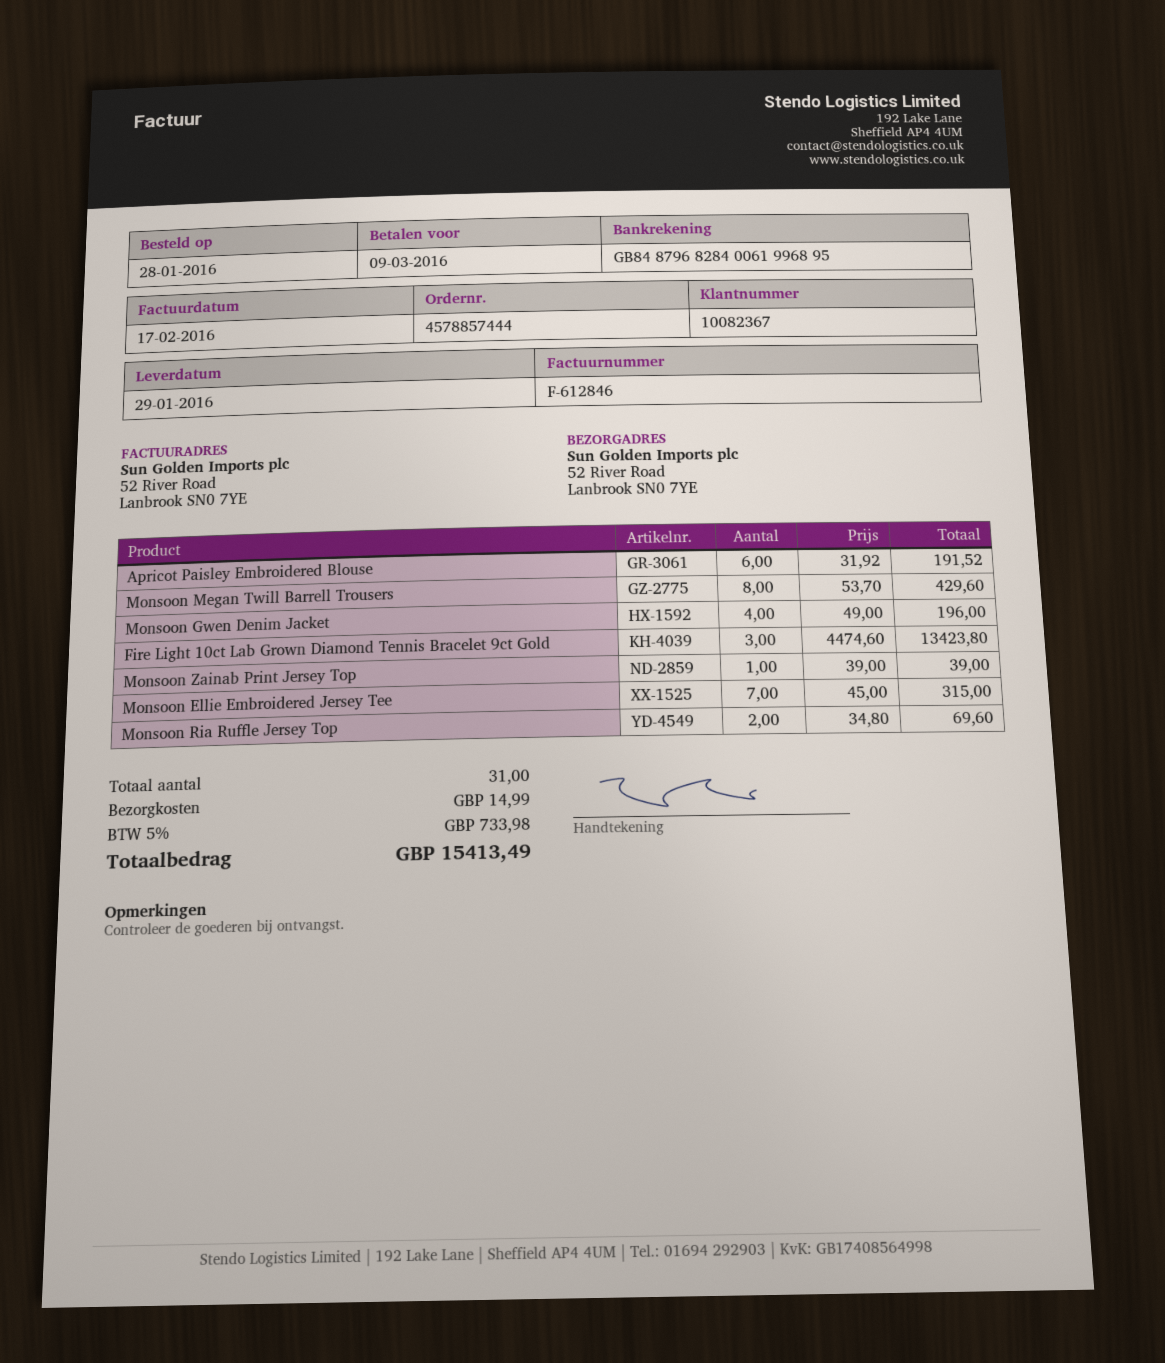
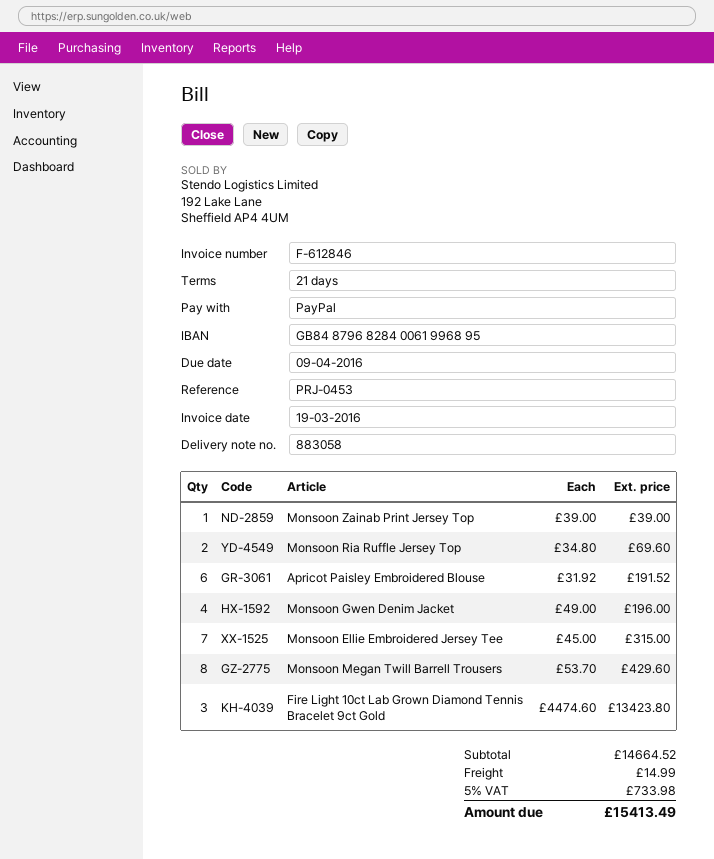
invoice date: 2016-02-17 -> 2016-03-19
due date: 2016-03-09 -> 2016-04-09

